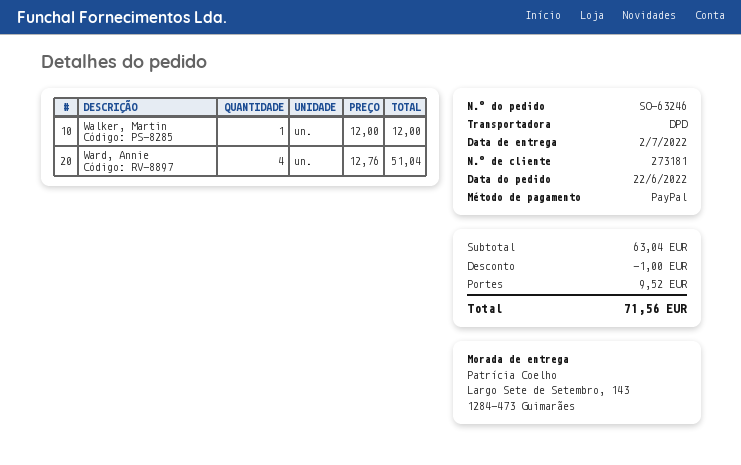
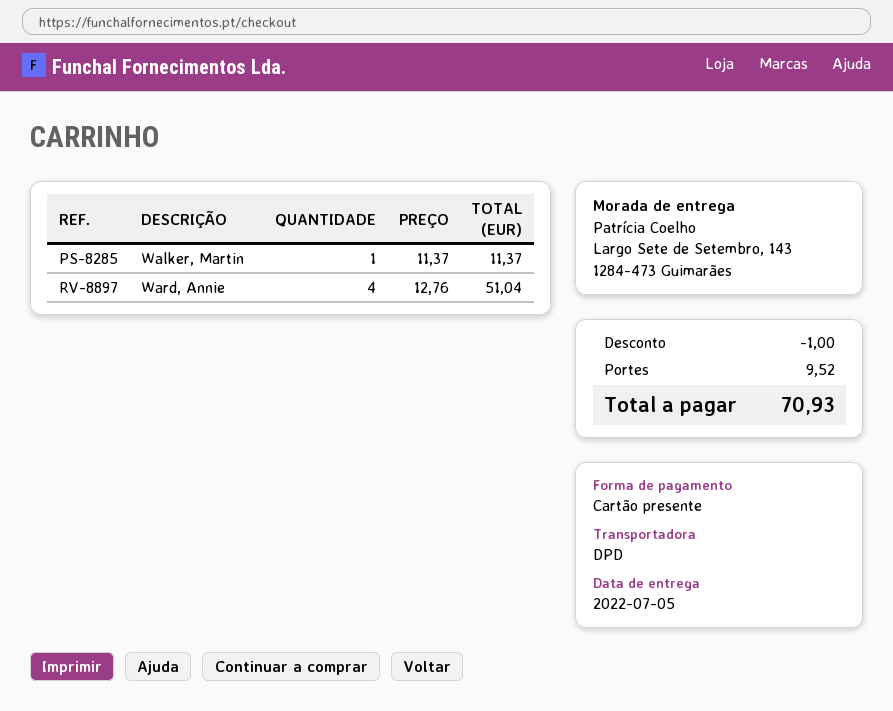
delivery date: 2022-07-02 -> 2022-07-05
payment method: PayPal -> gift card
Walker, Martin: 1 x 12.00 = 12.00 -> 1 x 11.37 = 11.37
total: 71.56 -> 70.93

